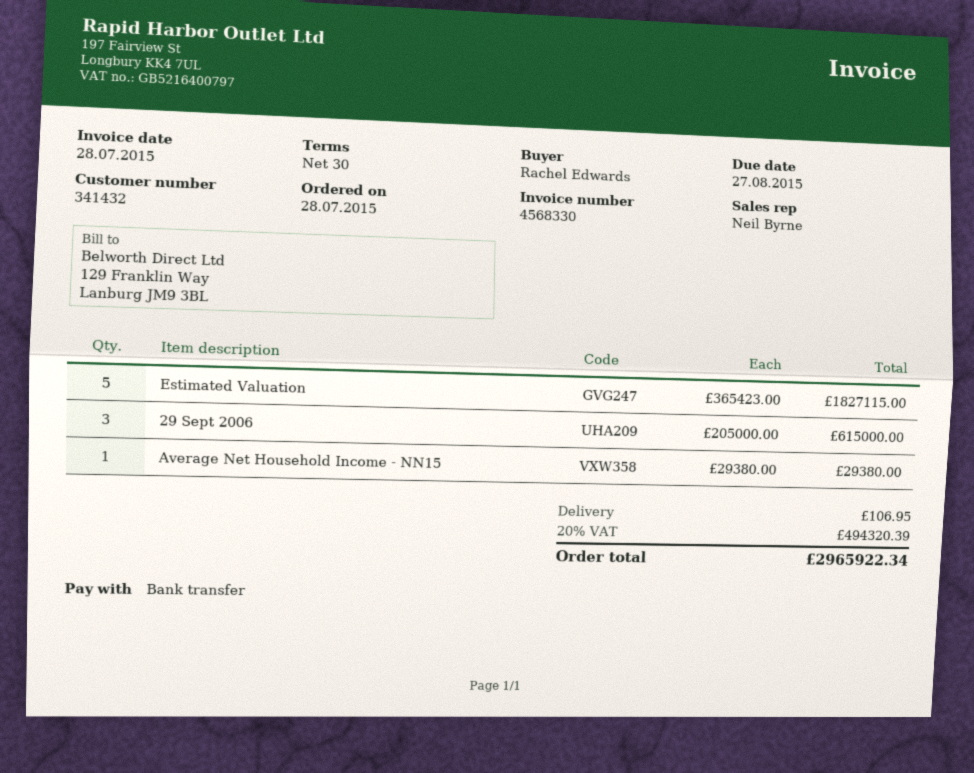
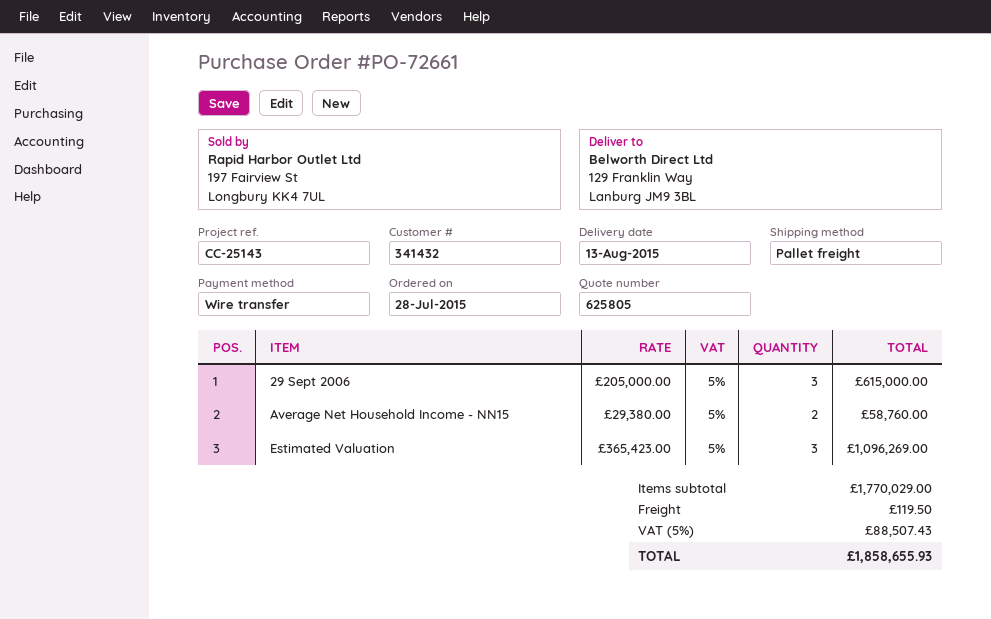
Estimated Valuation: 5 x 365423.00 = 1827115.00 -> 3 x 365423.00 = 1096269.00
Average Net Household Income - NN15: 1 x 29380.00 = 29380.00 -> 2 x 29380.00 = 58760.00
shipping: 106.95 -> 119.50
tax: 20% = 494320.39 -> 5% = 88507.43
total: 2965922.34 -> 1858655.93

